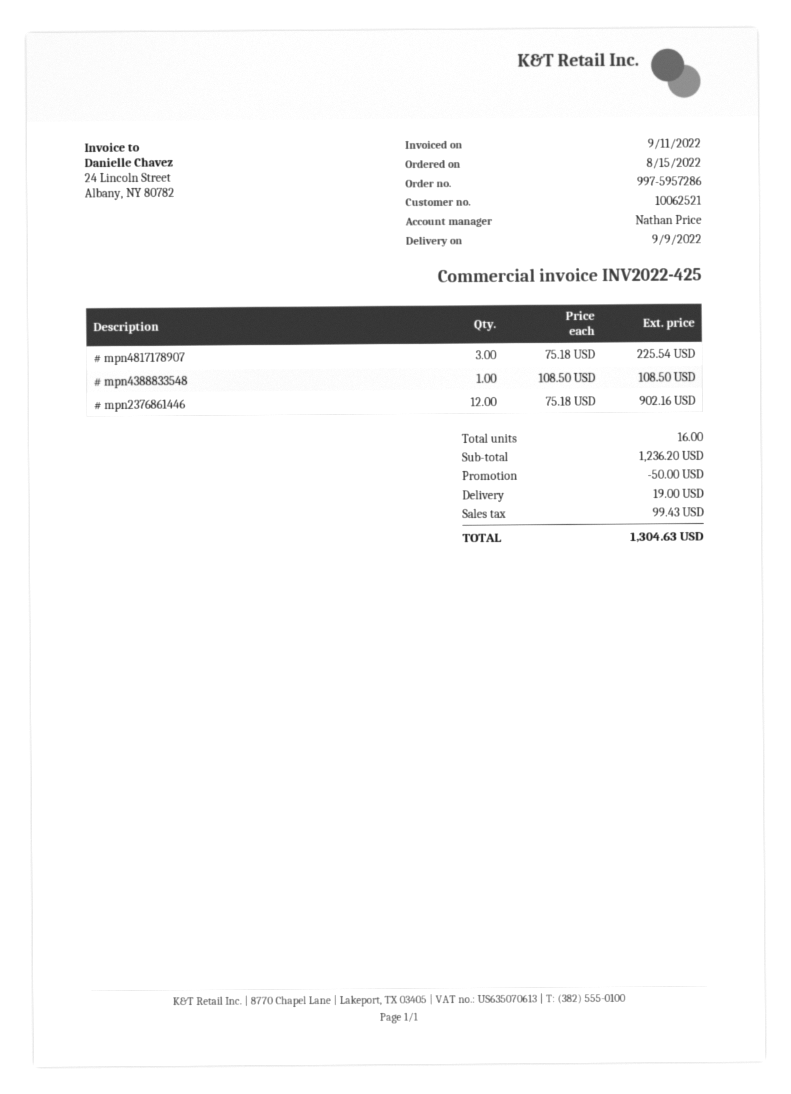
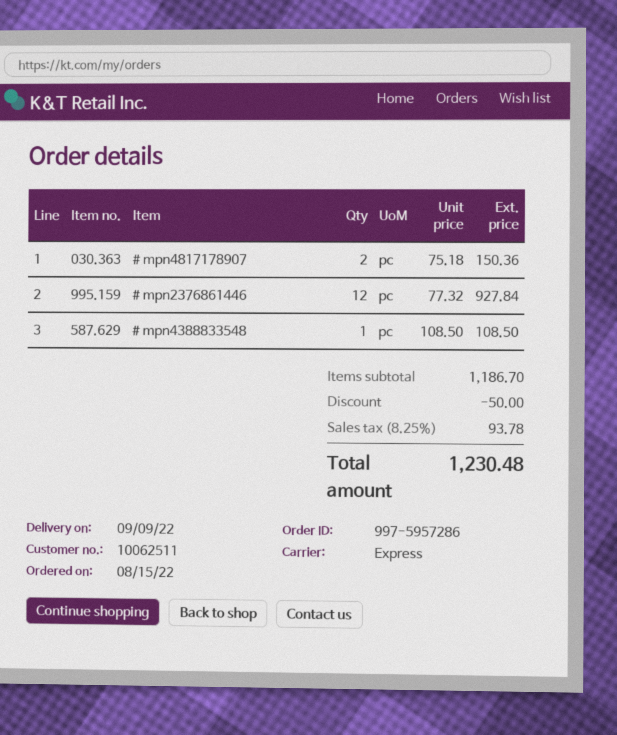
customer number: 10062521 -> 10062511
# mpn4817178907: 3 x 75.18 = 225.54 -> 2 x 75.18 = 150.36
# mpn2376861446: 12 x 75.18 = 902.16 -> 12 x 77.32 = 927.84
subtotal: 1236.20 -> 1186.70
shipping: 19.00 -> none
tax: 99.43 -> 93.78
total: 1304.63 -> 1230.48

